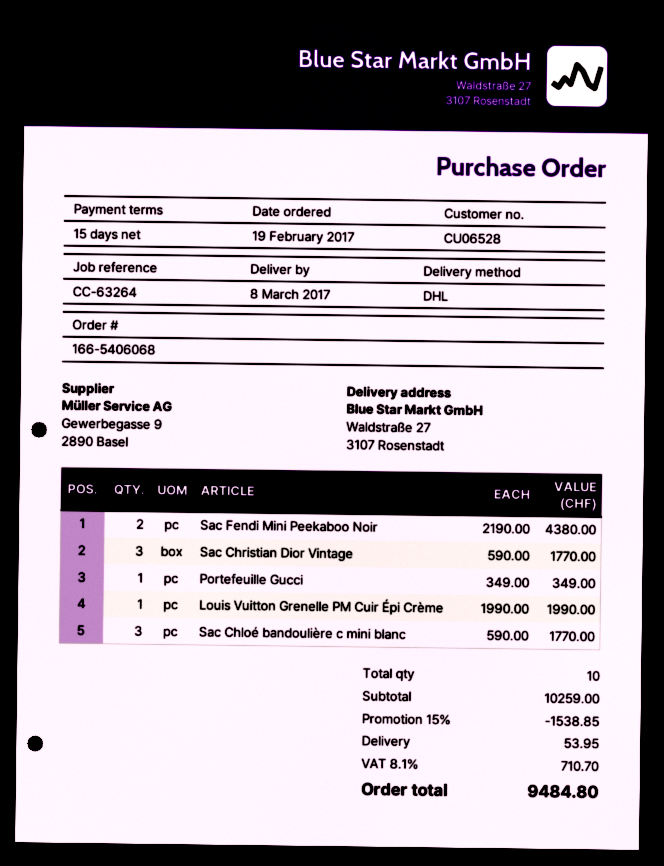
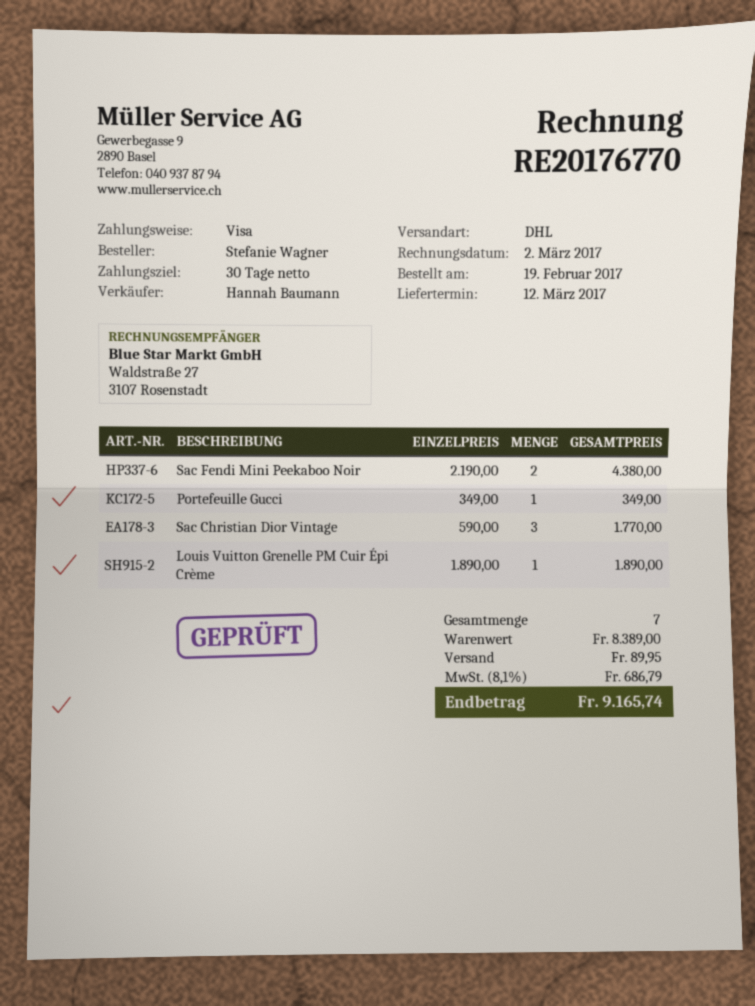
delivery date: 2017-03-08 -> 2017-03-12
payment terms: 15 days -> 30 days
Louis Vuitton Grenelle PM Cuir Épi Crème: 1 x 1990.00 = 1990.00 -> 1 x 1890.00 = 1890.00
Sac Chloé bandoulière c mini blanc: 3 x 590.00 = 1770.00 -> none
total quantity: 10 -> 7
subtotal: 10259.00 -> 8389.00
discount: 15% = 1538.85 -> none
shipping: 53.95 -> 89.95
tax: 8.1% = 710.70 -> 8.1% = 686.79
total: 9484.80 -> 9165.74

